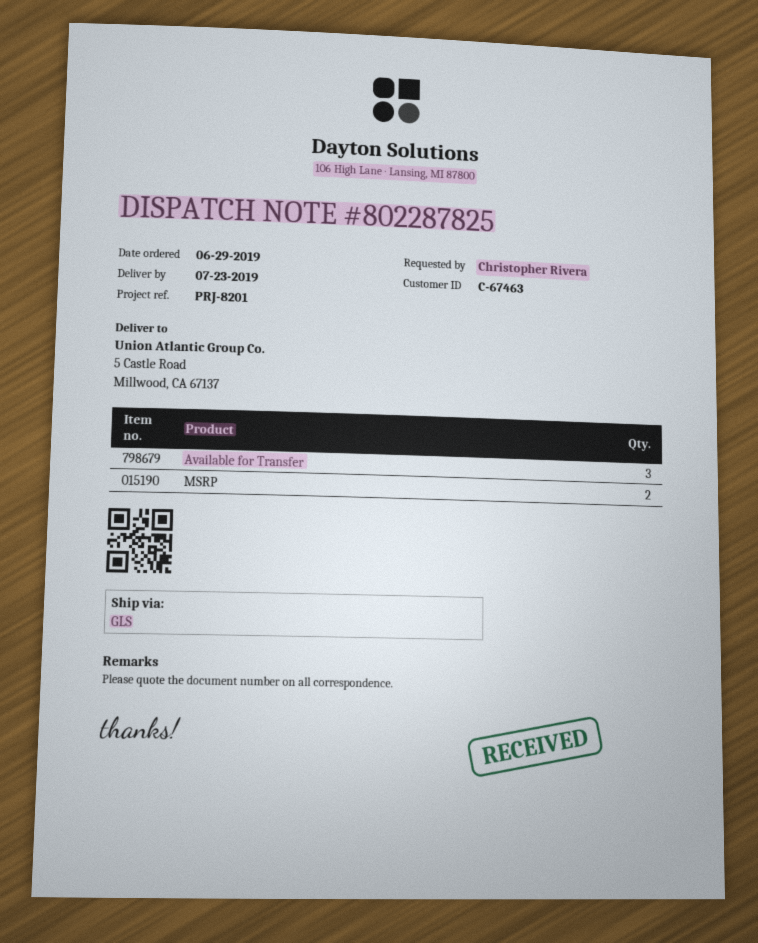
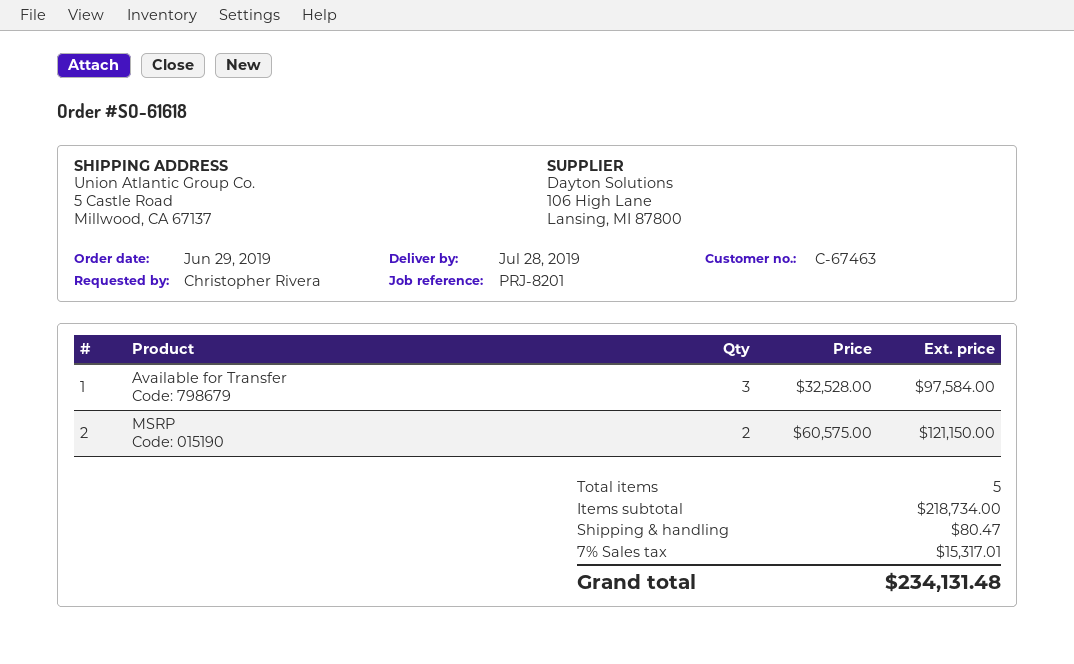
delivery date: 2019-07-23 -> 2019-07-28

